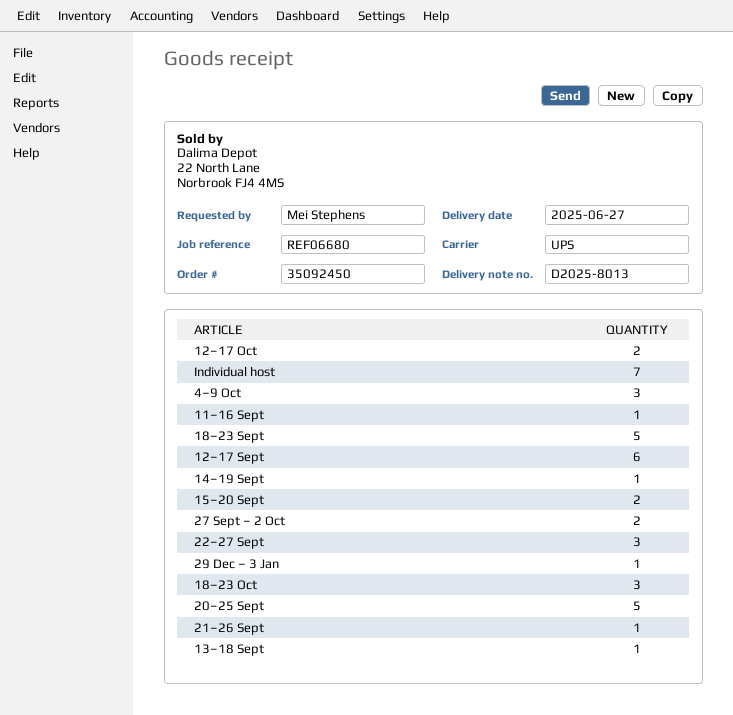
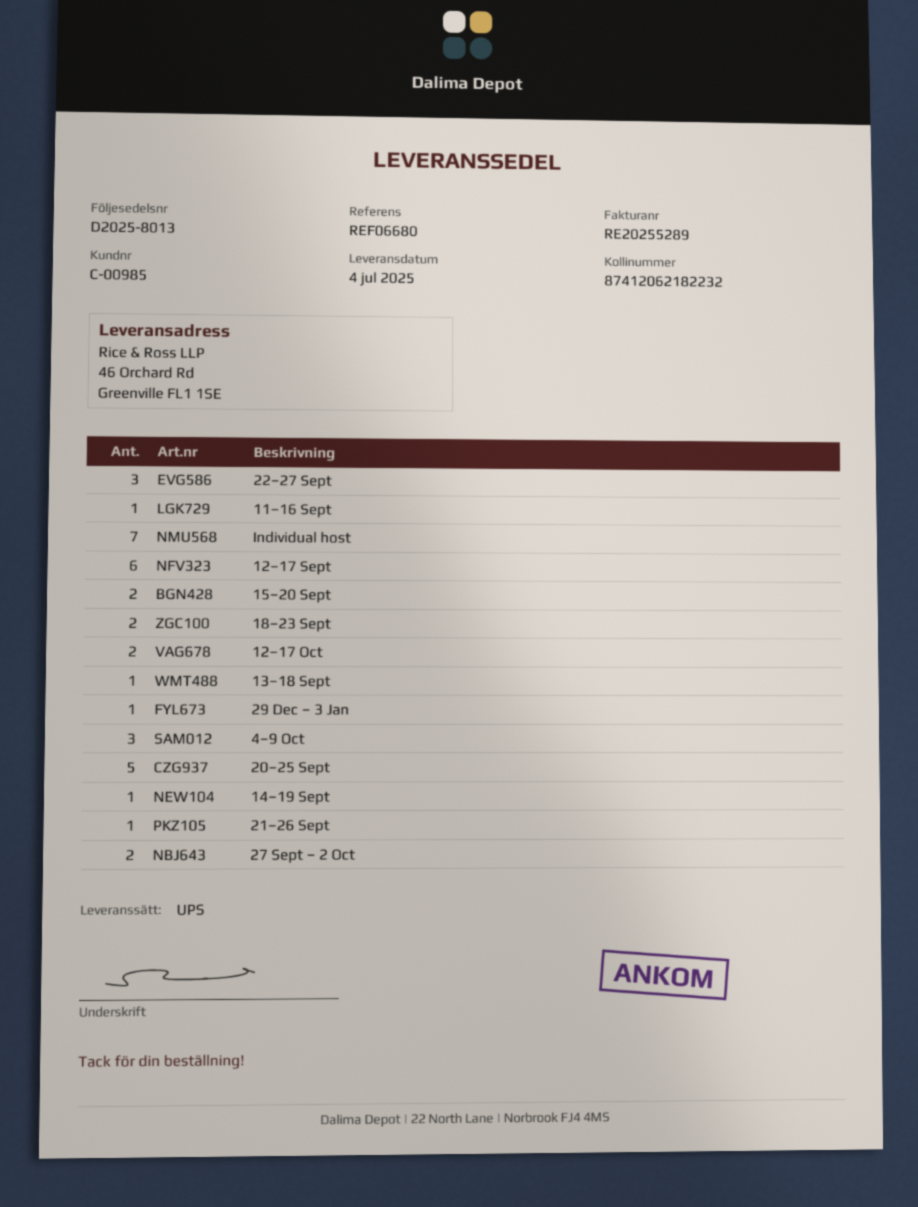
delivery date: 2025-06-27 -> 2025-07-04
18–23 Sept: 5 -> 2
18–23 Oct: 3 -> none

